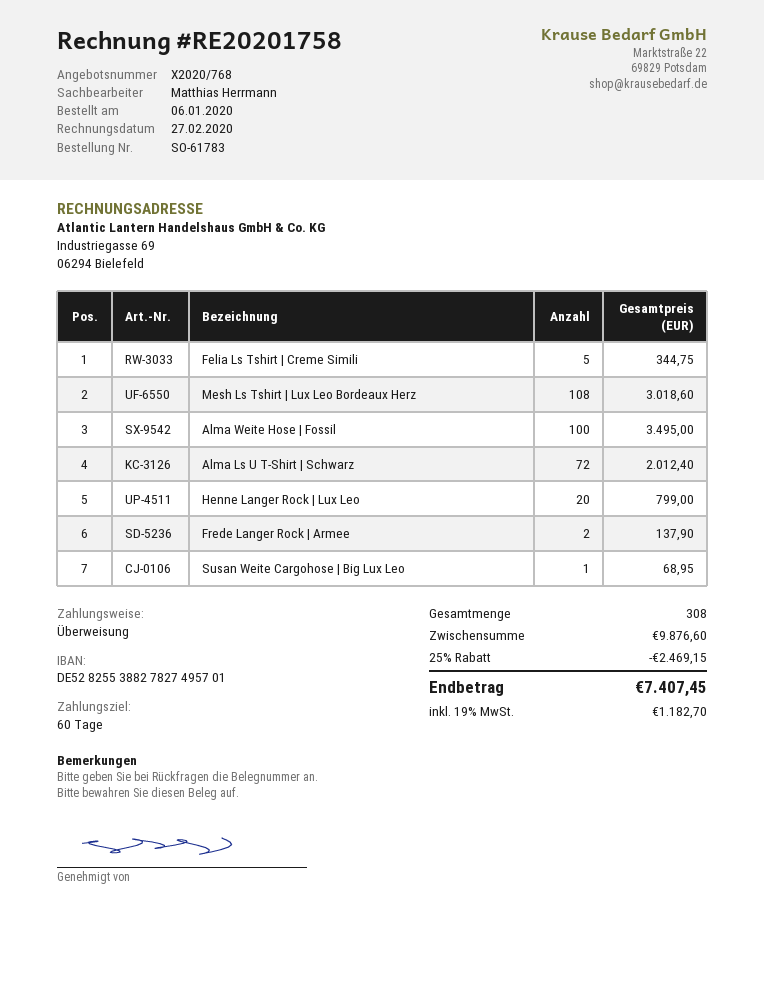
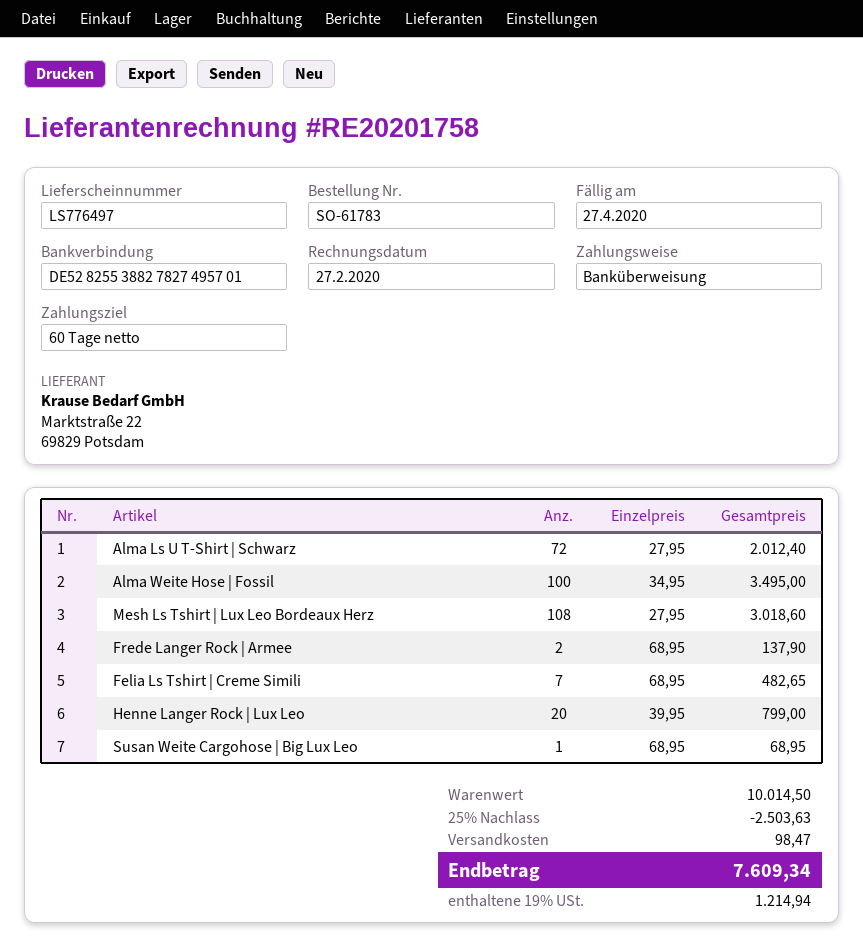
Felia Ls Tshirt | Creme Simili: 5 for 344.75 -> 7 for 482.65
subtotal: 9876.60 -> 10014.50
discount: 25% = 2469.15 -> 25% = 2503.63
shipping: none -> 98.47
tax: 19% = 1182.70 -> 19% = 1214.94
total: 7407.45 -> 7609.34

